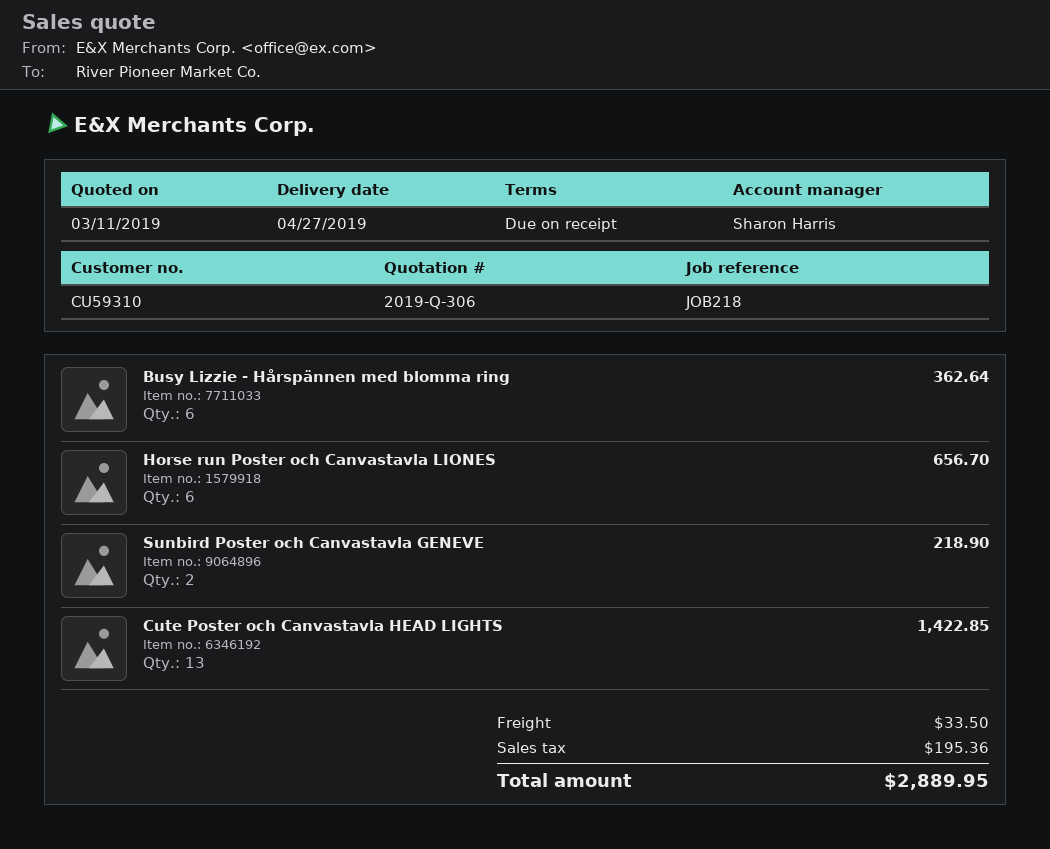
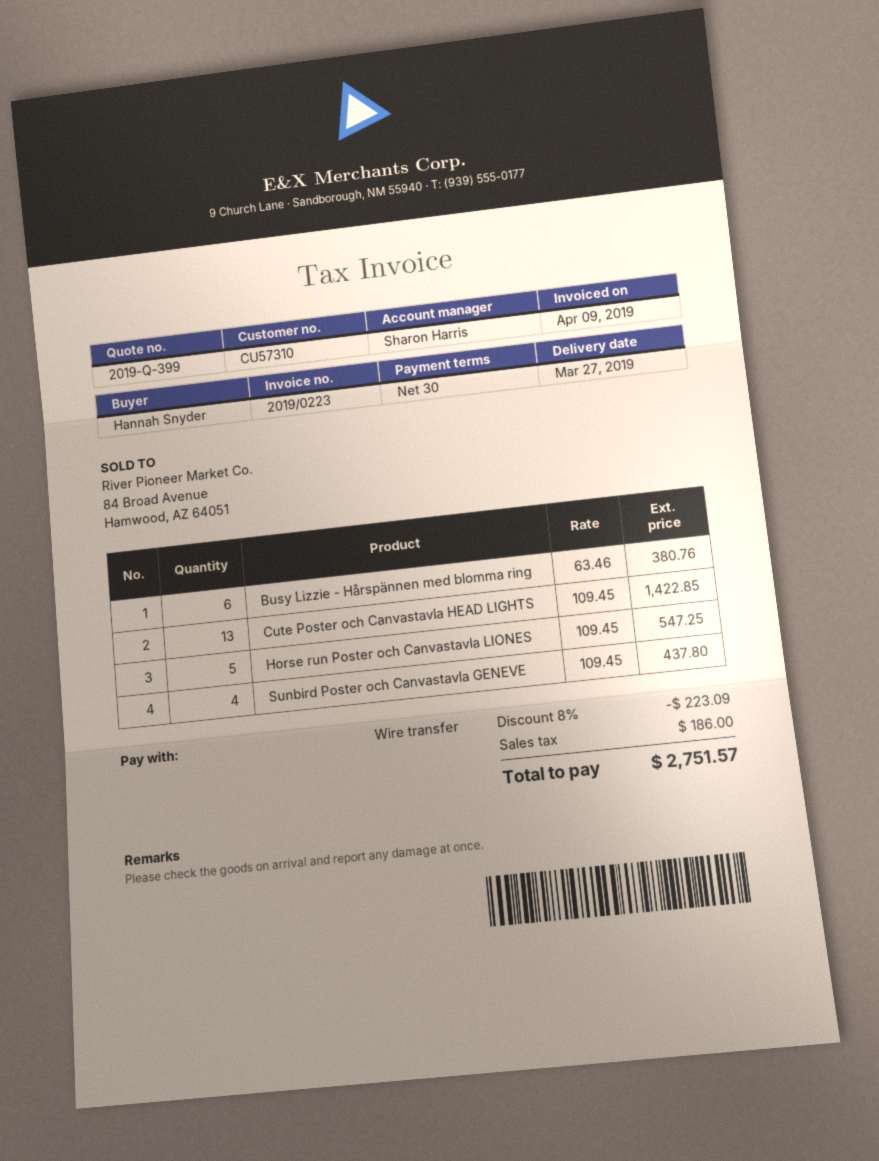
quote number: 2019-Q-306 -> 2019-Q-399
delivery date: 2019-04-27 -> 2019-03-27
payment terms: on receipt -> 30 days
customer number: CU59310 -> CU57310
Busy Lizzie - Hårspännen med blomma ring: 6 for 362.64 -> 6 for 380.76
Horse run Poster och Canvastavla LIONES: 6 for 656.70 -> 5 for 547.25
Sunbird Poster och Canvastavla GENEVE: 2 for 218.90 -> 4 for 437.80
discount: none -> 8% = 223.09
shipping: 33.50 -> none
tax: 195.36 -> 186.00
total: 2889.95 -> 2751.57

